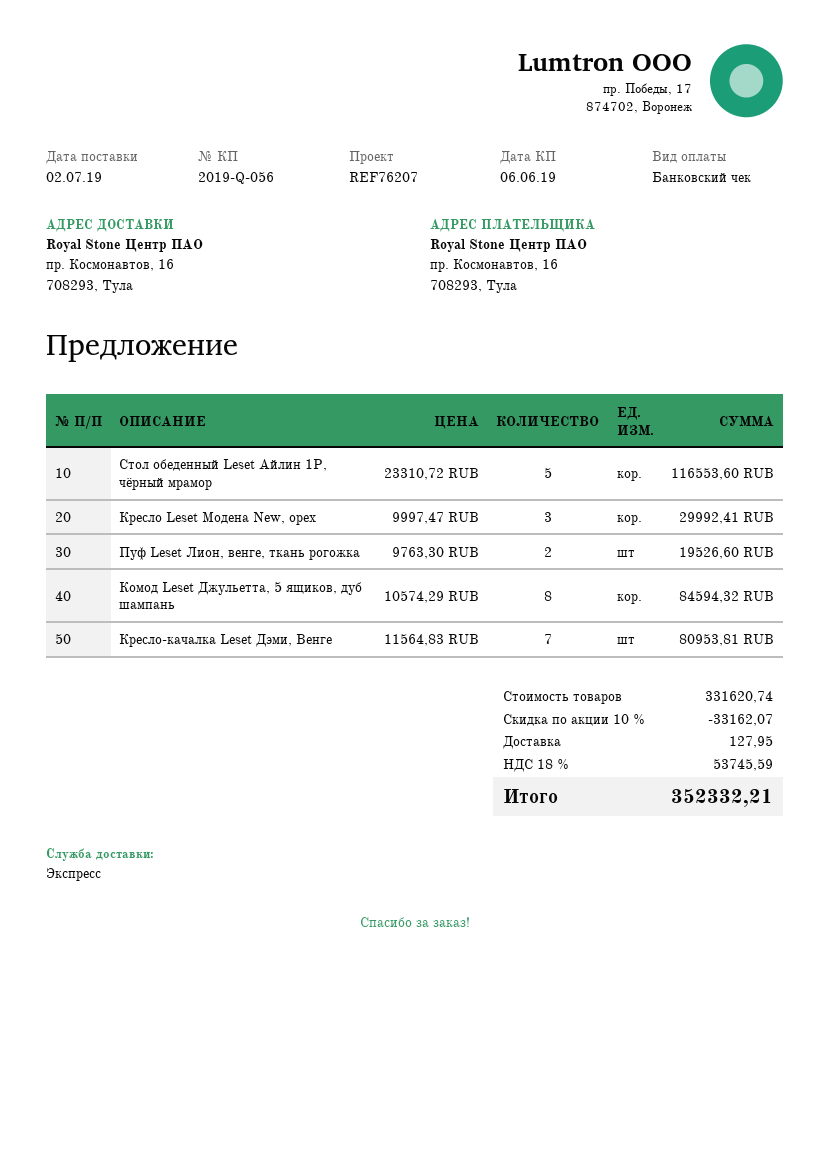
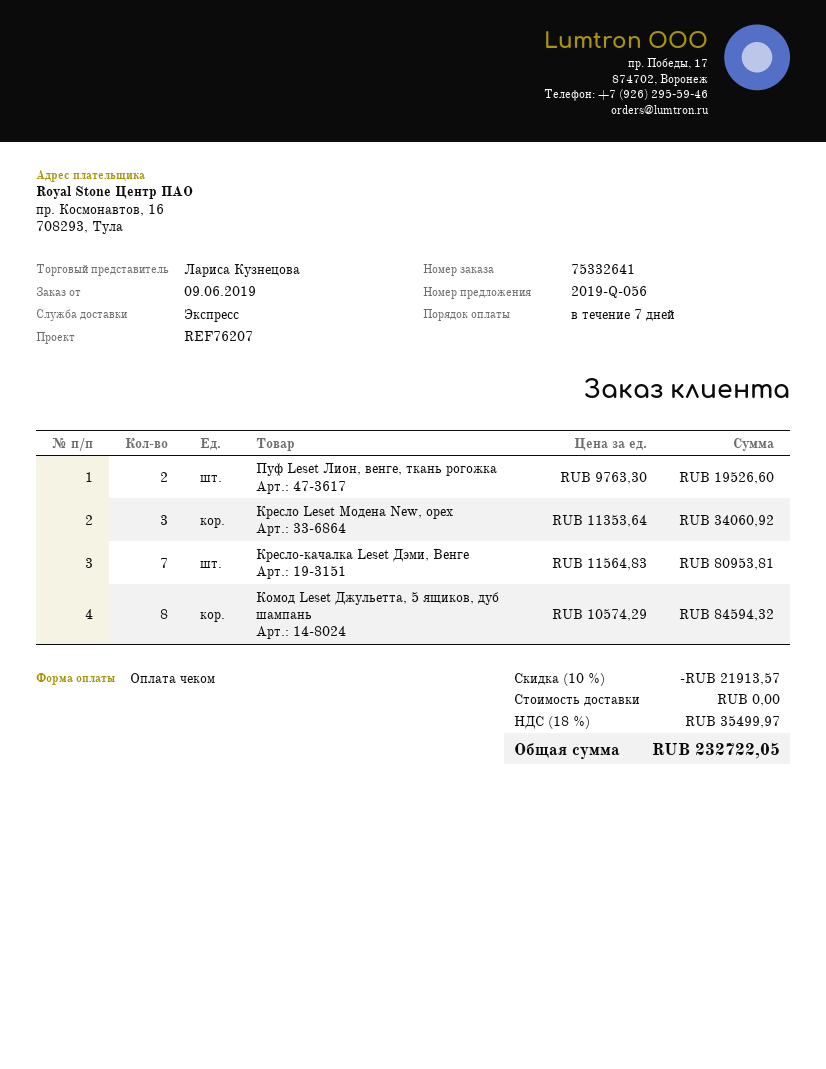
Стол обеденный Leset Айлин 1Р, чёрный мрамор: 5 x 23310.72 = 116553.60 -> none
Кресло Leset Модена New, орех: 3 x 9997.47 = 29992.41 -> 3 x 11353.64 = 34060.92
discount: 10% = 33162.07 -> 10% = 21913.57
shipping: 127.95 -> 0.00
tax: 18% = 53745.59 -> 18% = 35499.97
total: 352332.21 -> 232722.05

